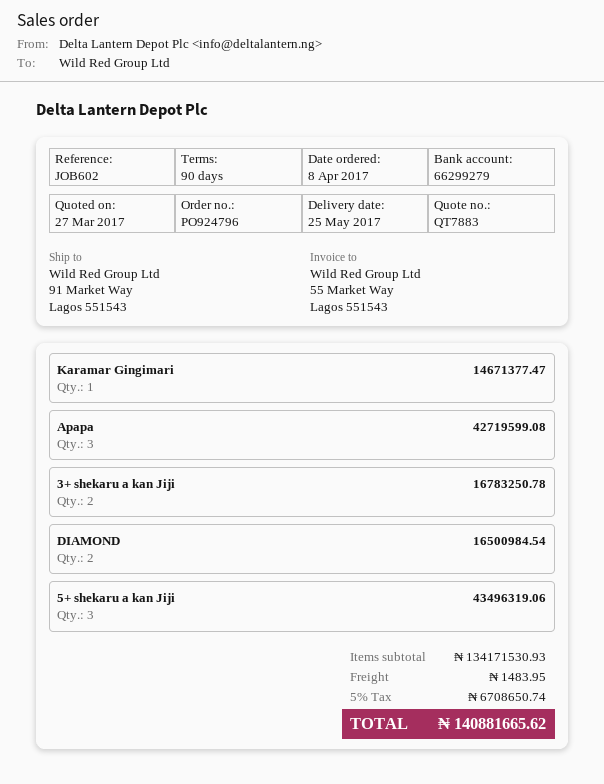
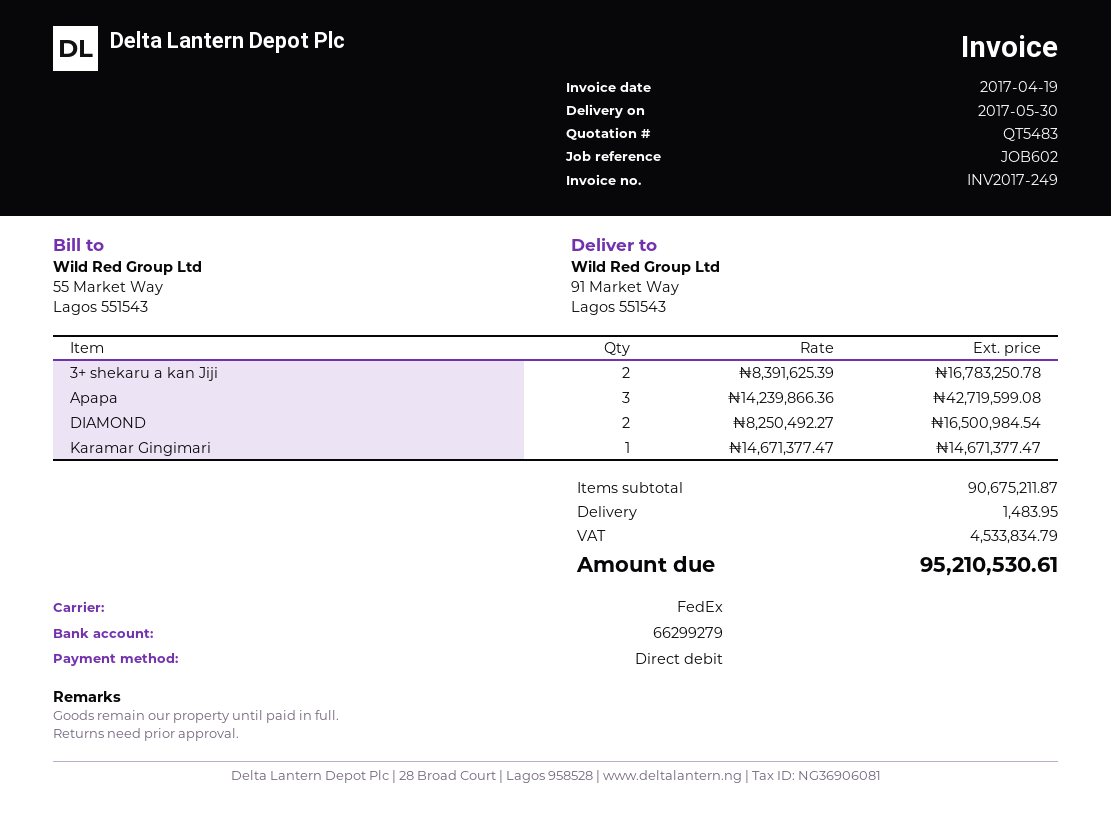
quote number: QT7883 -> QT5483
delivery date: 2017-05-25 -> 2017-05-30
5+ shekaru a kan Jiji: 3 for 43496319.06 -> none
subtotal: 134171530.93 -> 90675211.87
tax: 6708650.74 -> 4533834.79
total: 140881665.62 -> 95210530.61

